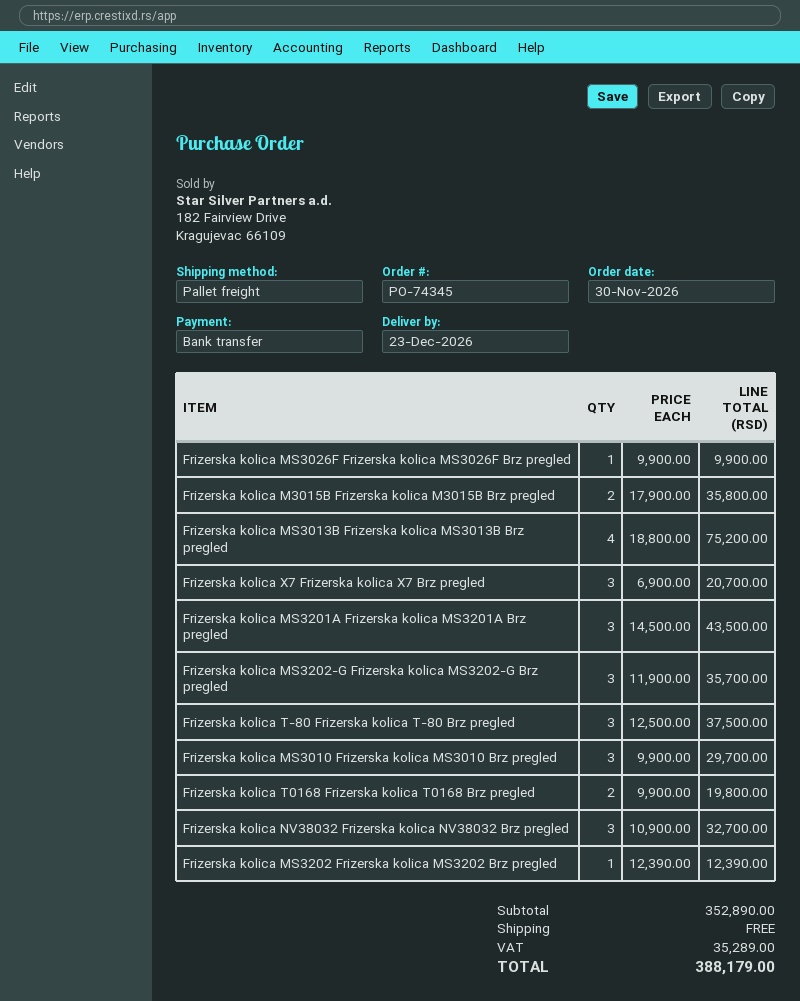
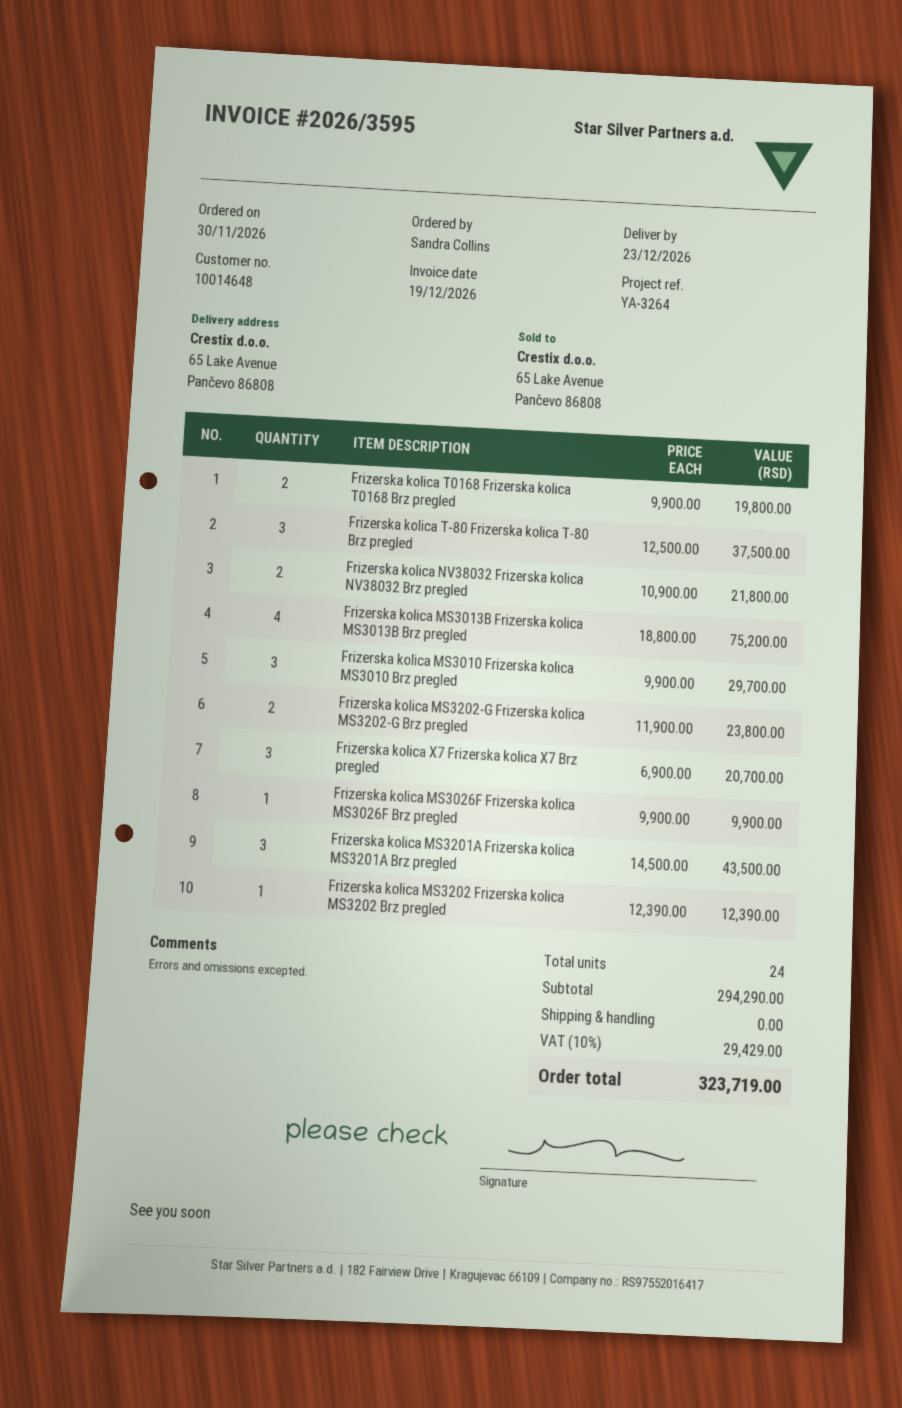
Frizerska kolica M3015B Frizerska kolica M3015B Brz pregled: 2 x 17900.00 = 35800.00 -> none
Frizerska kolica MS3202-G Frizerska kolica MS3202-G Brz pregled: 3 x 11900.00 = 35700.00 -> 2 x 11900.00 = 23800.00
Frizerska kolica NV38032 Frizerska kolica NV38032 Brz pregled: 3 x 10900.00 = 32700.00 -> 2 x 10900.00 = 21800.00
subtotal: 352890.00 -> 294290.00
tax: 35289.00 -> 29429.00
total: 388179.00 -> 323719.00

